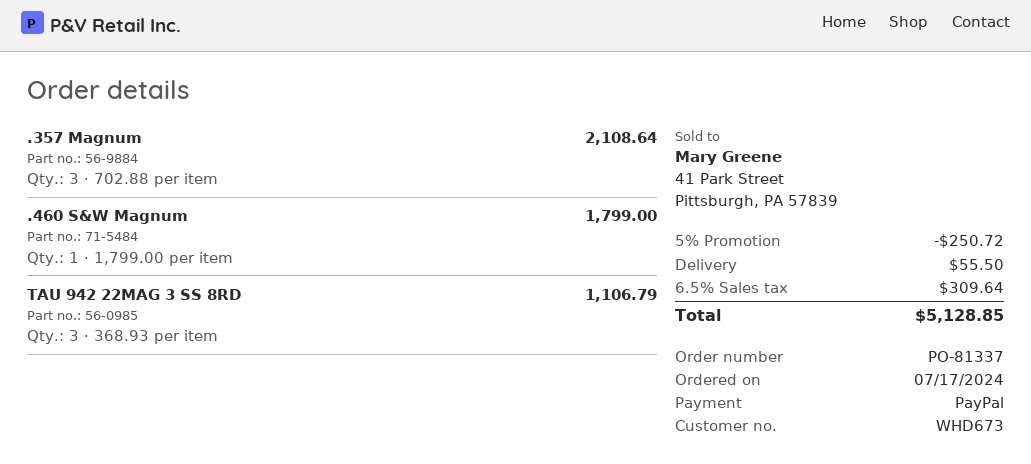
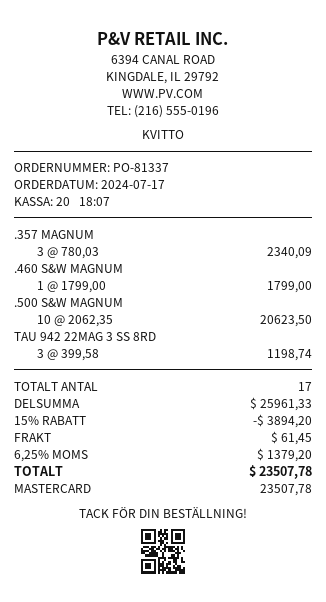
payment method: PayPal -> Mastercard
.357 Magnum: 3 x 702.88 = 2108.64 -> 3 x 780.03 = 2340.09
TAU 942 22MAG 3 SS 8RD: 3 x 368.93 = 1106.79 -> 3 x 399.58 = 1198.74
.500 S&W MAGNUM: none -> 10 x 2062.35 = 20623.50
discount: 5% = 250.72 -> 15% = 3894.20
shipping: 55.50 -> 61.45
tax: 6.5% = 309.64 -> 6.25% = 1379.20
total: 5128.85 -> 23507.78

